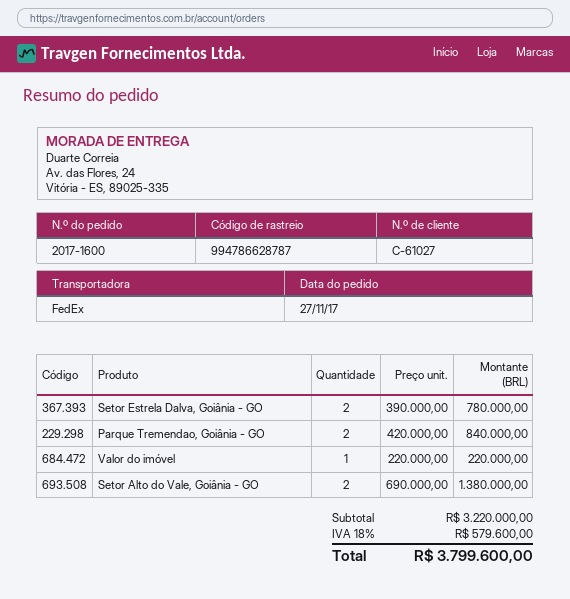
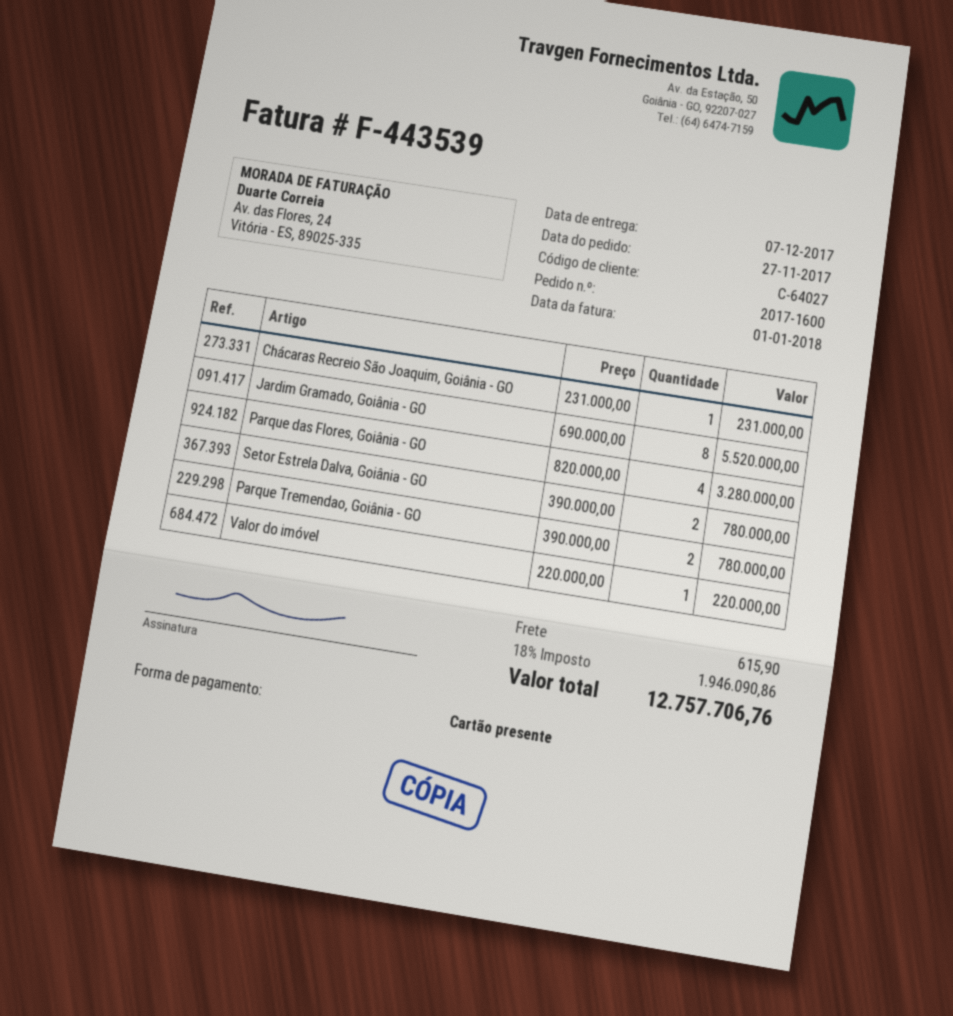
customer number: C-61027 -> C-64027
Parque Tremendao, Goiânia - GO: 2 x 420000.00 = 840000.00 -> 2 x 390000.00 = 780000.00
Setor Alto do Vale, Goiânia - GO: 2 x 690000.00 = 1380000.00 -> none
Chácaras Recreio São Joaquim, Goiânia - GO: none -> 1 x 231000.00 = 231000.00
Jardim Gramado, Goiânia - GO: none -> 8 x 690000.00 = 5520000.00
Parque das Flores, Goiânia - GO: none -> 4 x 820000.00 = 3280000.00
shipping: none -> 615.90
tax: 18% = 579600.00 -> 18% = 1946090.86
total: 3799600.00 -> 12757706.76

